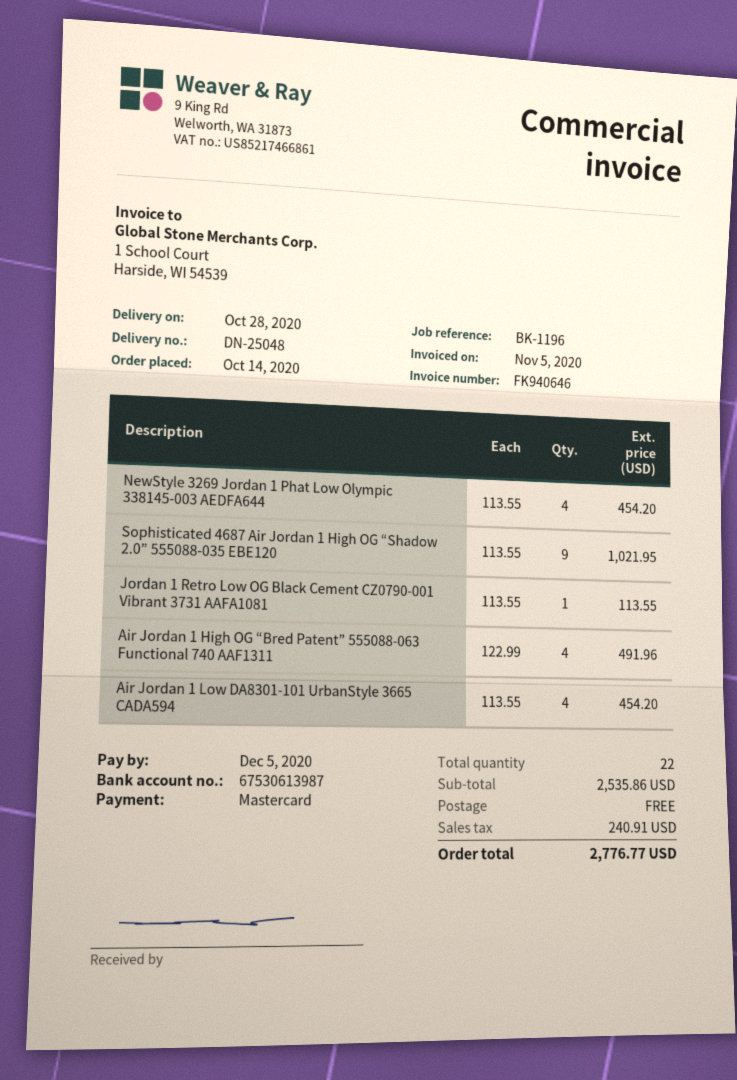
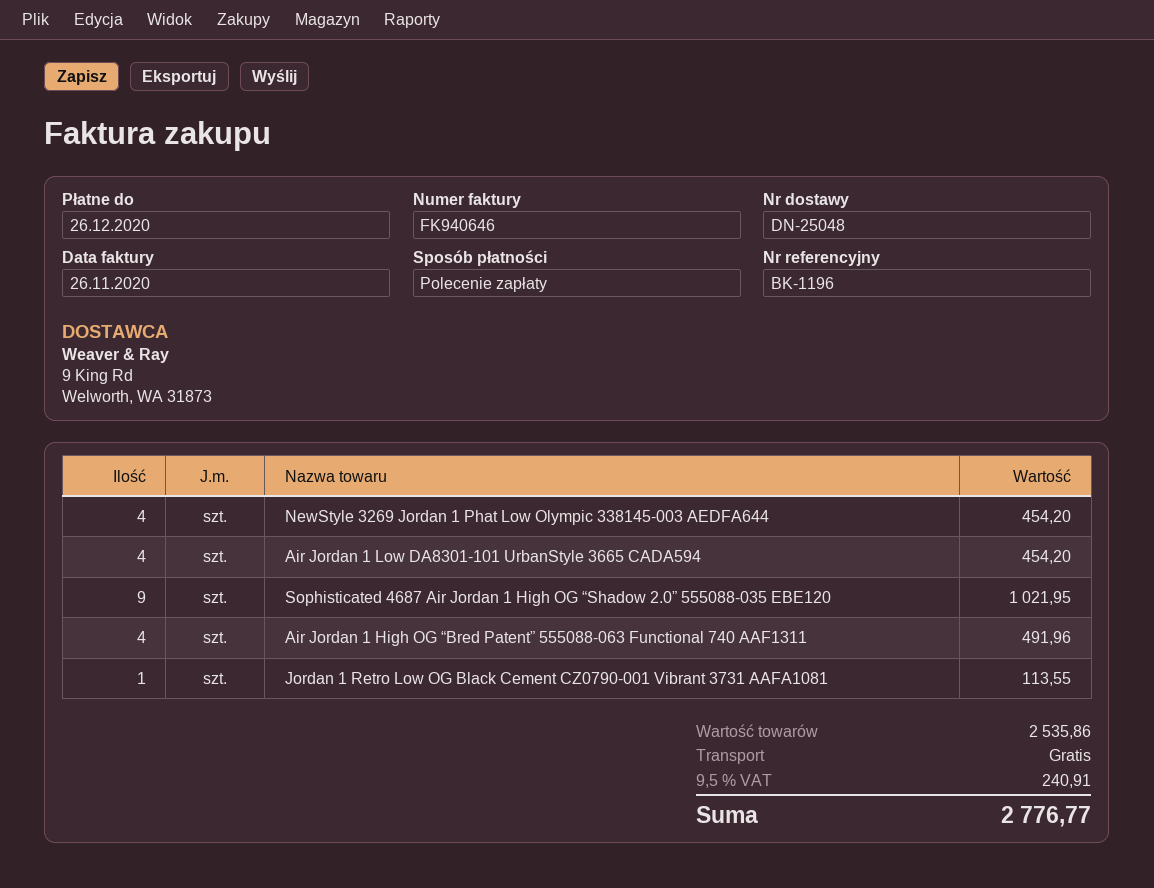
invoice date: 2020-11-05 -> 2020-11-26
due date: 2020-12-05 -> 2020-12-26
payment method: Mastercard -> direct debit

